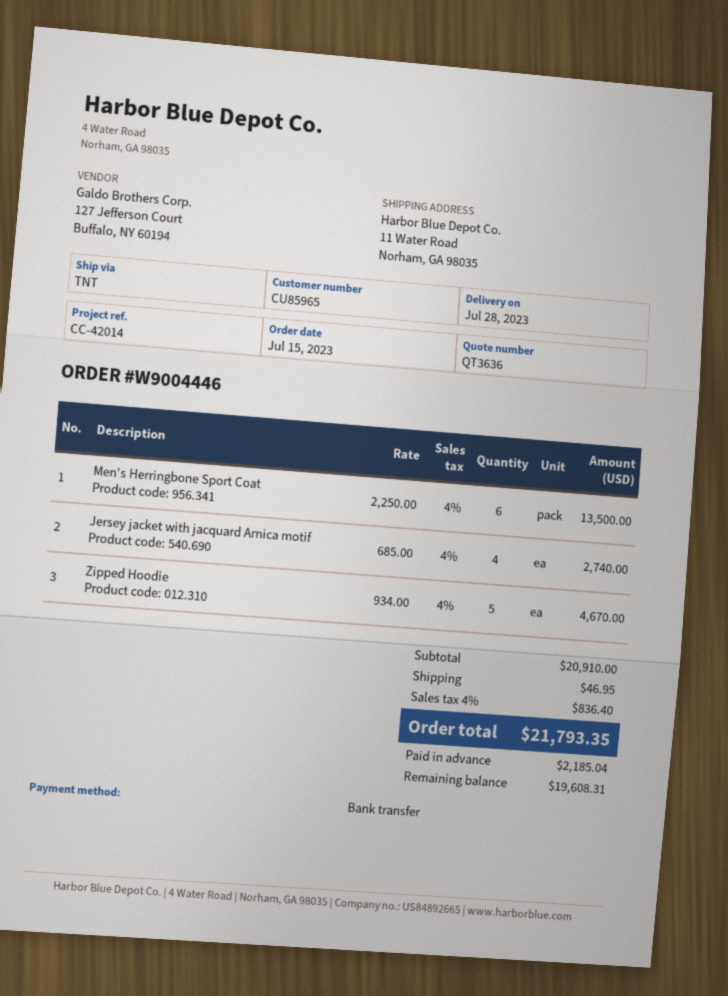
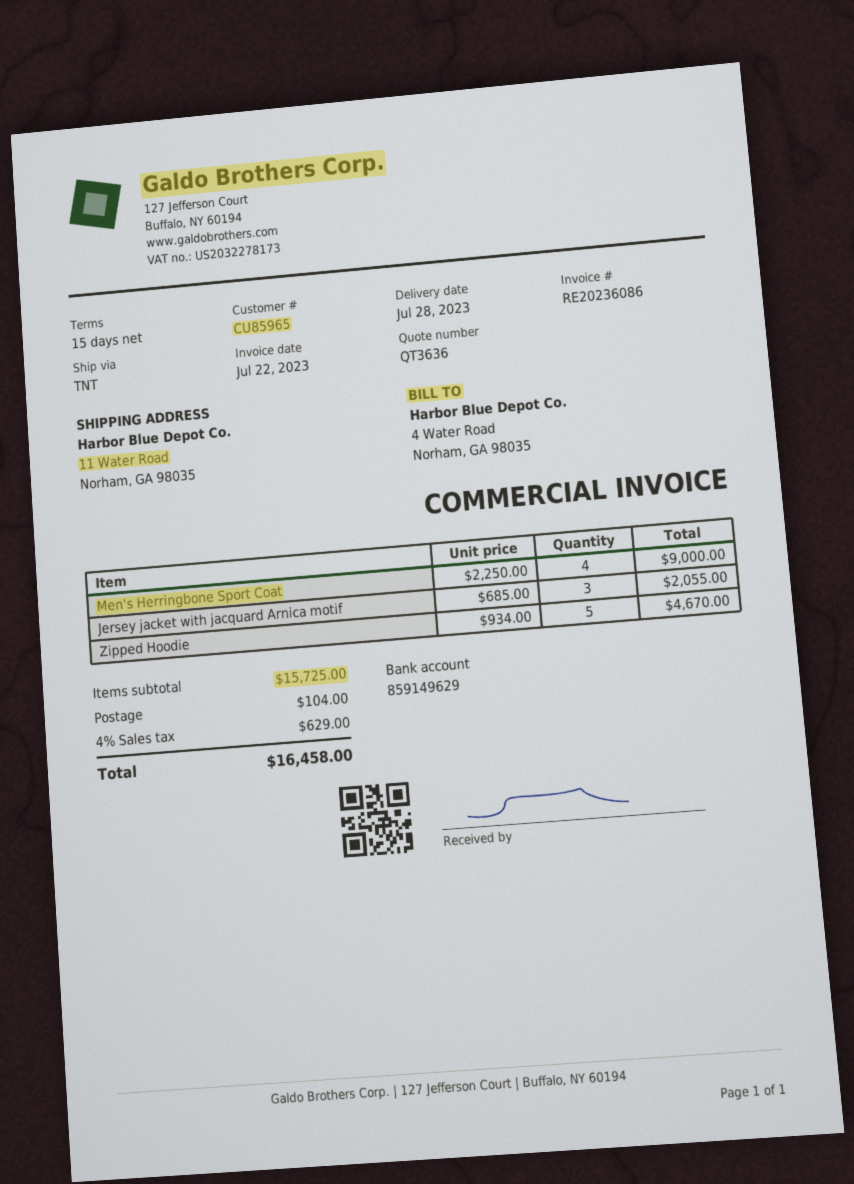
Men's Herringbone Sport Coat: 6 x 2250.00 = 13500.00 -> 4 x 2250.00 = 9000.00
Jersey jacket with jacquard Arnica motif: 4 x 685.00 = 2740.00 -> 3 x 685.00 = 2055.00
subtotal: 20910.00 -> 15725.00
shipping: 46.95 -> 104.00
tax: 4% = 836.40 -> 4% = 629.00
total: 21793.35 -> 16458.00

